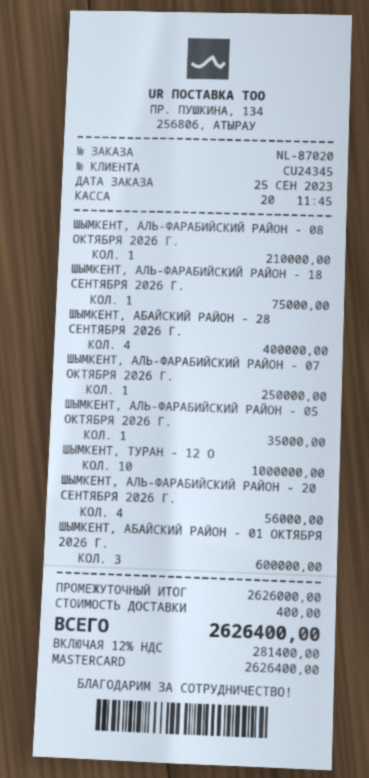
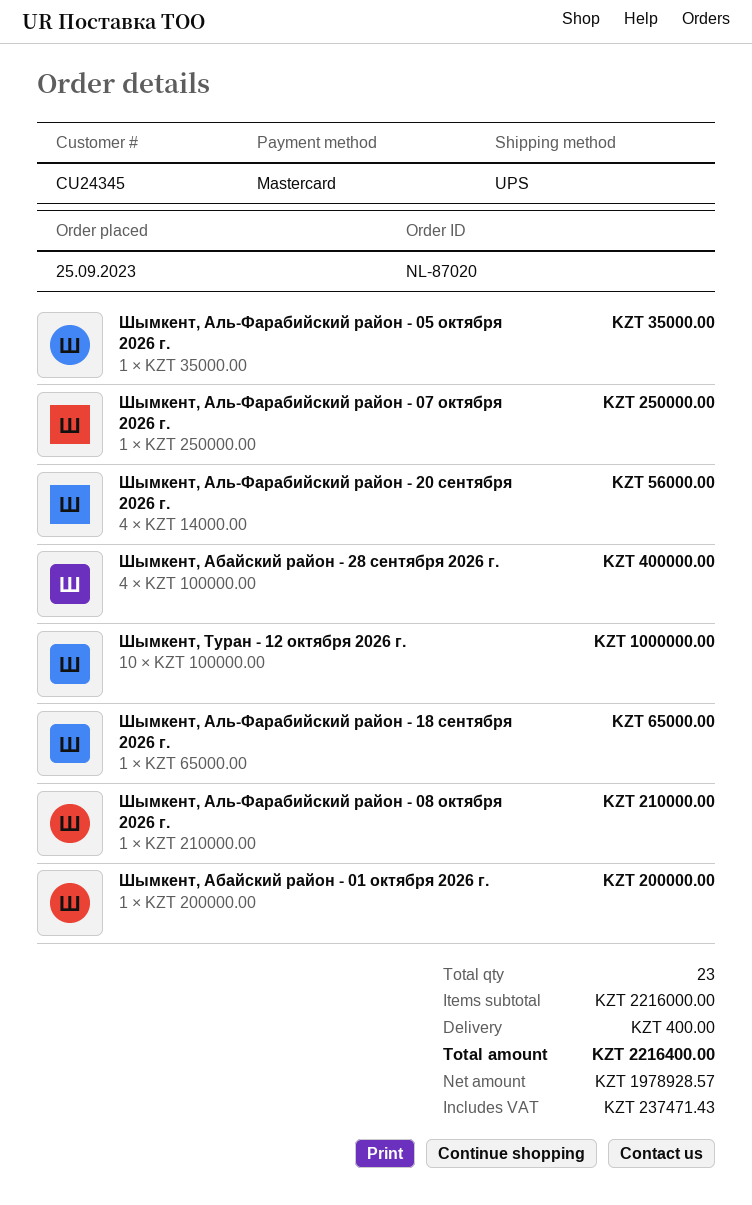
ШЫМКЕНТ, АЛЬ-ФАРАБИЙСКИЙ РАЙОН - 18 СЕНТЯБРЯ 2026 Г.: 1 for 75000.00 -> 1 for 65000.00
ШЫМКЕНТ, АБАЙСКИЙ РАЙОН - 01 ОКТЯБРЯ 2026 Г.: 3 for 600000.00 -> 1 for 200000.00
subtotal: 2626000.00 -> 2216000.00
tax: 281400.00 -> 237471.43
total: 2626400.00 -> 2216400.00

